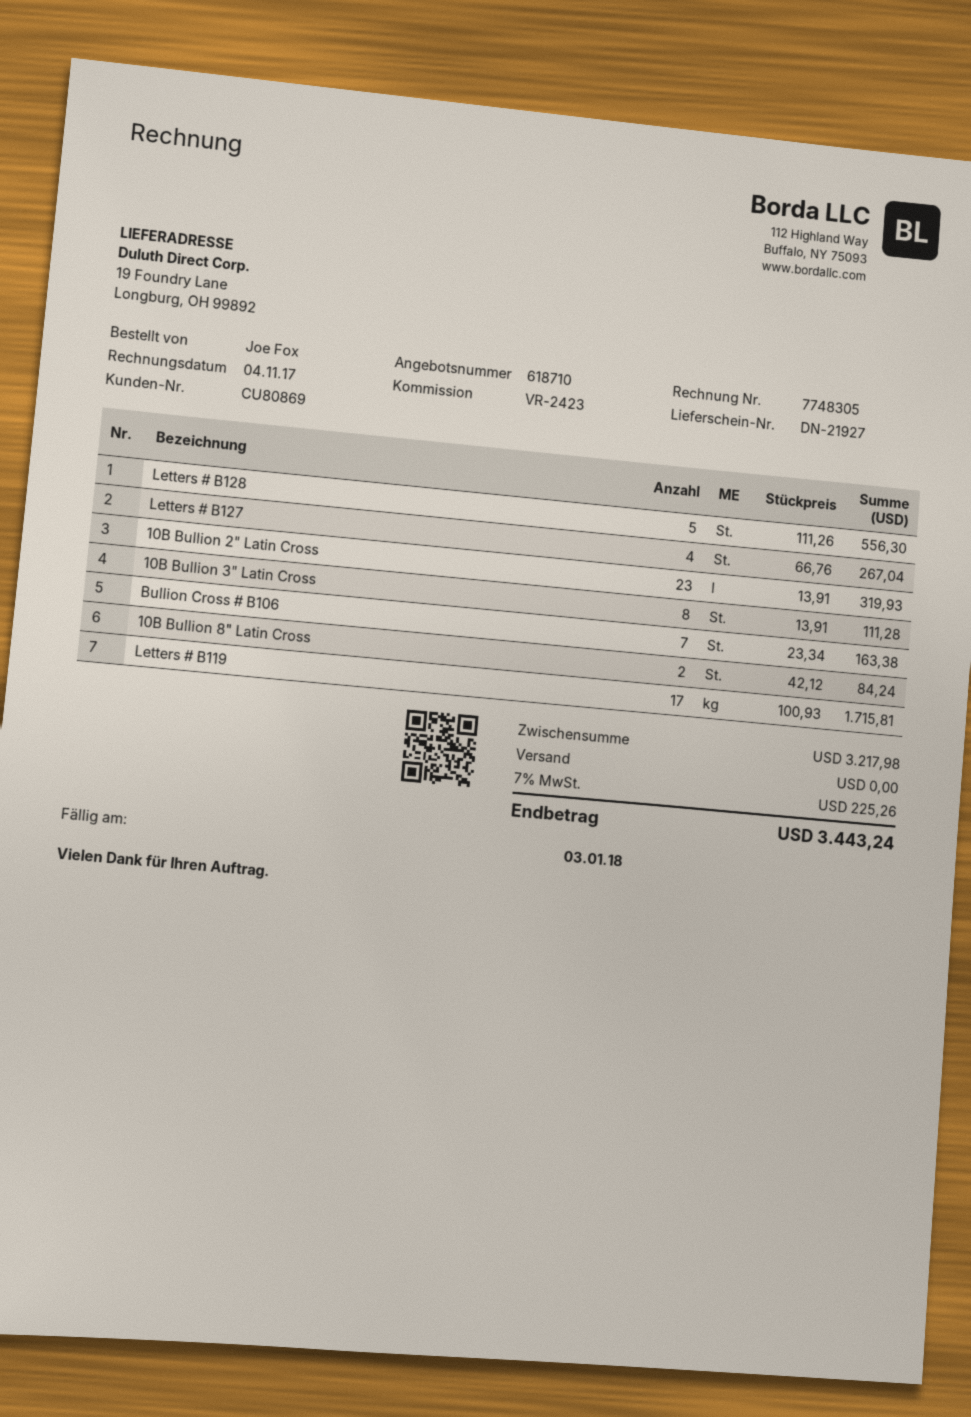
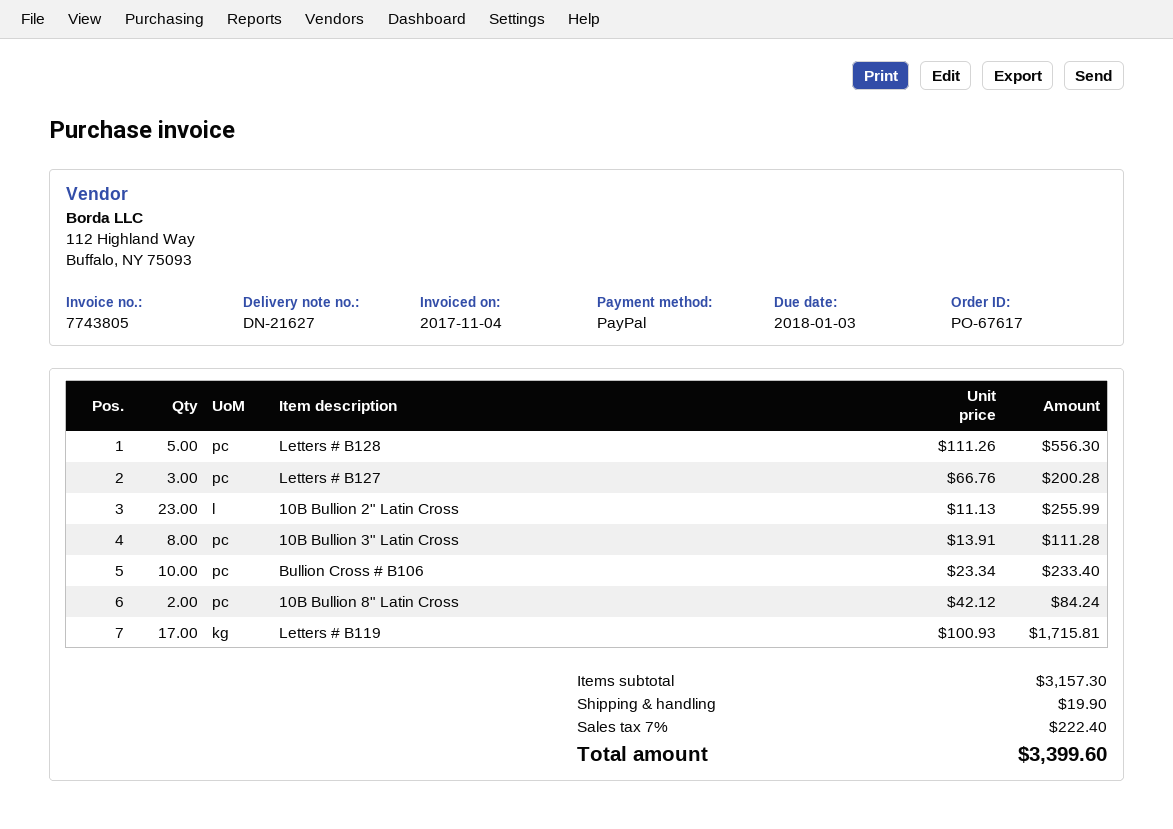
delivery note number: DN-21927 -> DN-21627
invoice number: 7748305 -> 7743805
Letters # B127: 4 x 66.76 = 267.04 -> 3 x 66.76 = 200.28
10B Bullion 2" Latin Cross: 23 x 13.91 = 319.93 -> 23 x 11.13 = 255.99
Bullion Cross # B106: 7 x 23.34 = 163.38 -> 10 x 23.34 = 233.40
subtotal: 3217.98 -> 3157.30
shipping: 0.00 -> 19.90
tax: 7% = 225.26 -> 7% = 222.40
total: 3443.24 -> 3399.60

